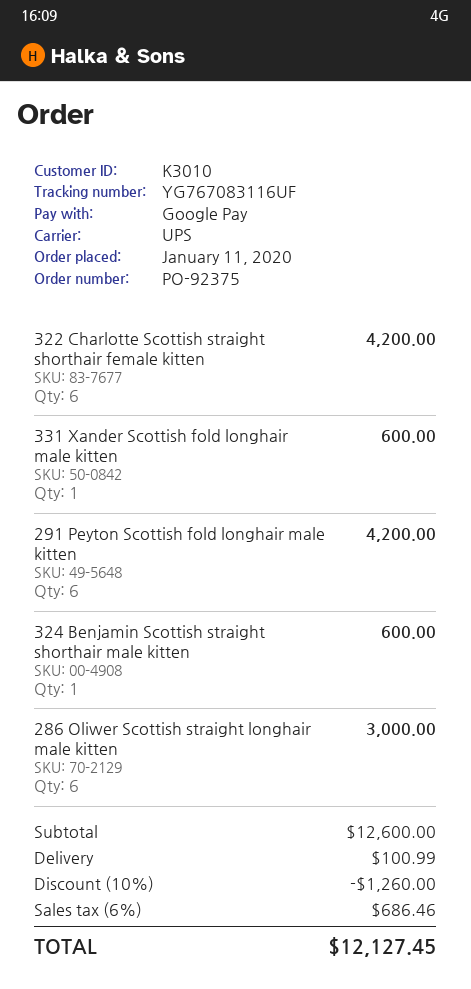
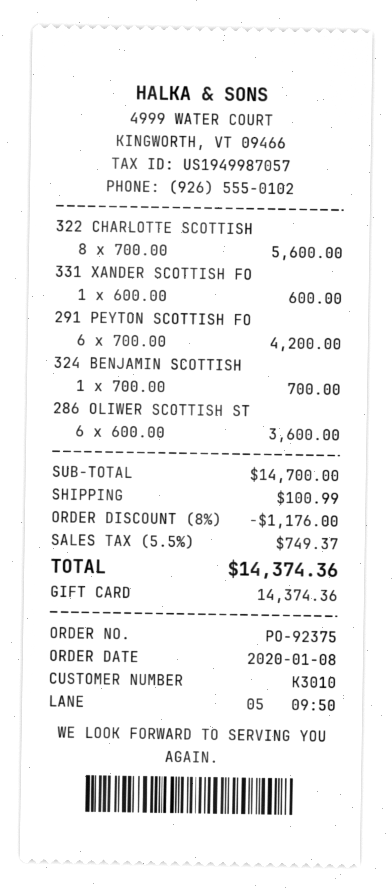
order date: 2020-01-11 -> 2020-01-08
payment method: Google Pay -> gift card
322 Charlotte Scottish straight shorthair female kitten: 6 for 4200.00 -> 8 for 5600.00
324 Benjamin Scottish straight shorthair male kitten: 1 for 600.00 -> 1 for 700.00
286 Oliwer Scottish straight longhair male kitten: 6 for 3000.00 -> 6 for 3600.00
subtotal: 12600.00 -> 14700.00
discount: 10% = 1260.00 -> 8% = 1176.00
tax: 6% = 686.46 -> 5.5% = 749.37
total: 12127.45 -> 14374.36

